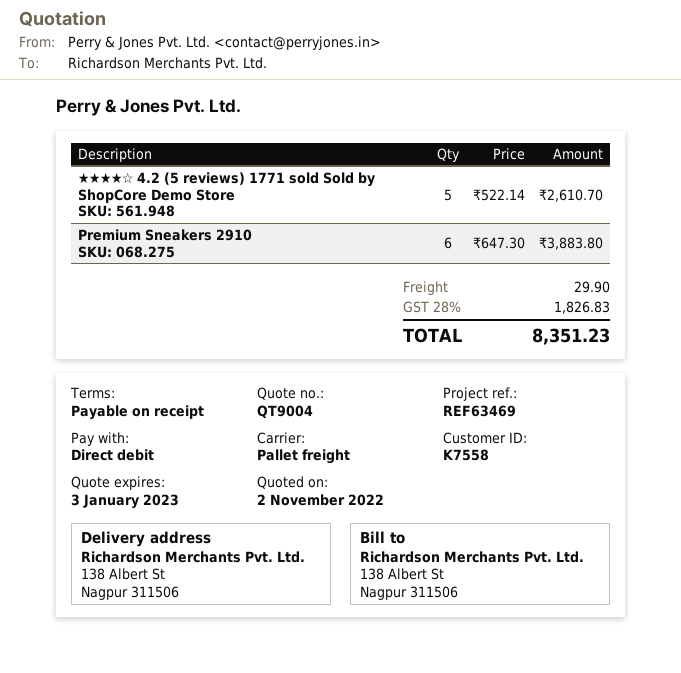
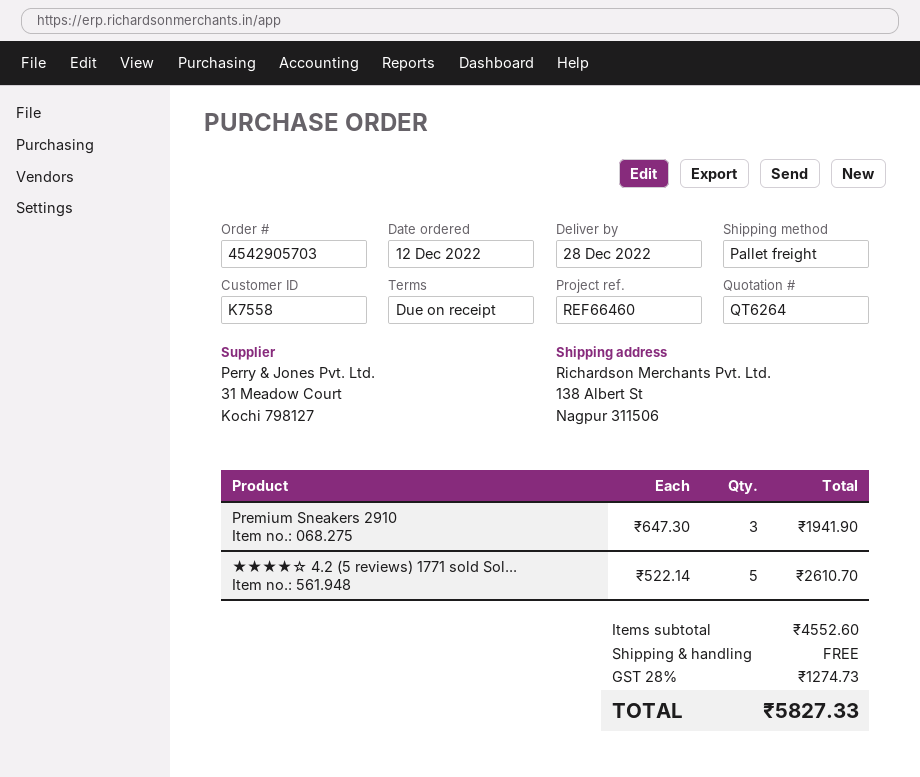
quote number: QT9004 -> QT6264
reference: REF63469 -> REF66460
Premium Sneakers 2910: 6 x 647.30 = 3883.80 -> 3 x 647.30 = 1941.90
shipping: 29.90 -> 0.00
tax: 28% = 1826.83 -> 28% = 1274.73
total: 8351.23 -> 5827.33

